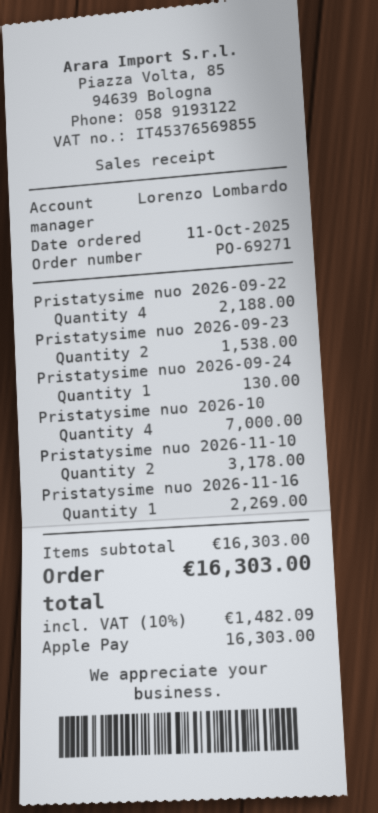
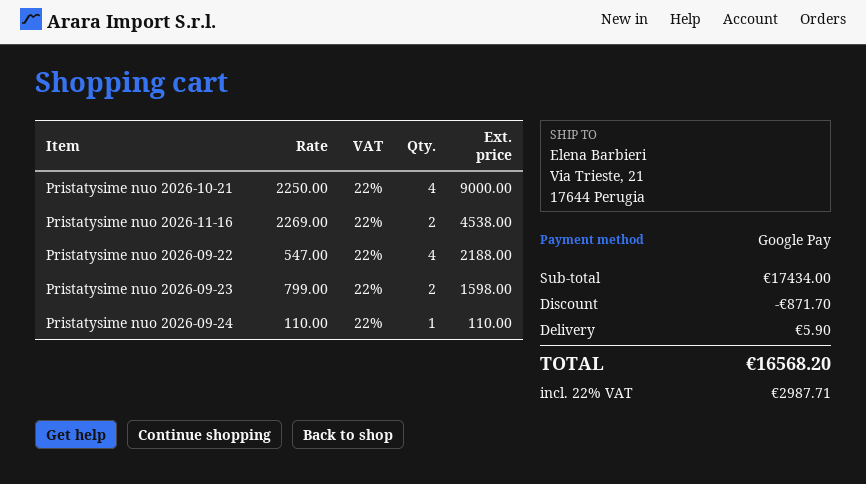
payment method: Apple Pay -> Google Pay
Pristatysime nuo 2026‑09‑23: 2 for 1538.00 -> 2 for 1598.00
Pristatysime nuo 2026‑09‑24: 1 for 130.00 -> 1 for 110.00
Pristatysime nuo 2026‑10: 4 for 7000.00 -> 4 for 9000.00
Pristatysime nuo 2026‑11‑10: 2 for 3178.00 -> none
Pristatysime nuo 2026‑11‑16: 1 for 2269.00 -> 2 for 4538.00
subtotal: 16303.00 -> 17434.00
discount: none -> 871.70
shipping: none -> 5.90
tax: 10% = 1482.09 -> 22% = 2987.71
total: 16303.00 -> 16568.20

